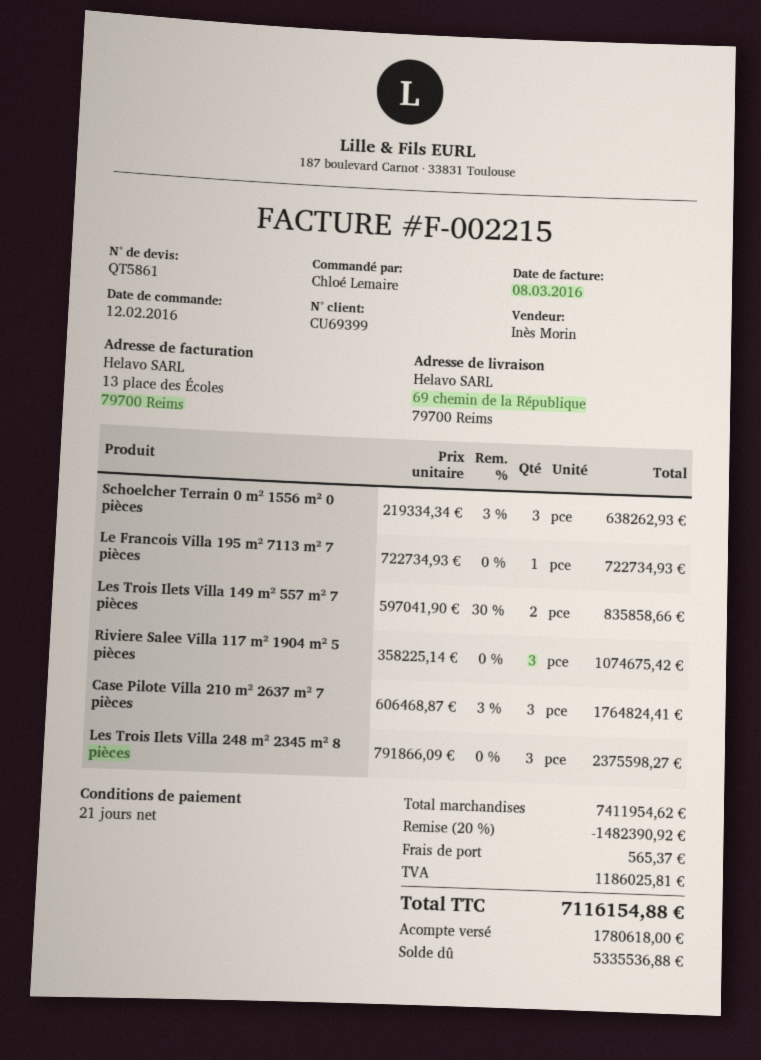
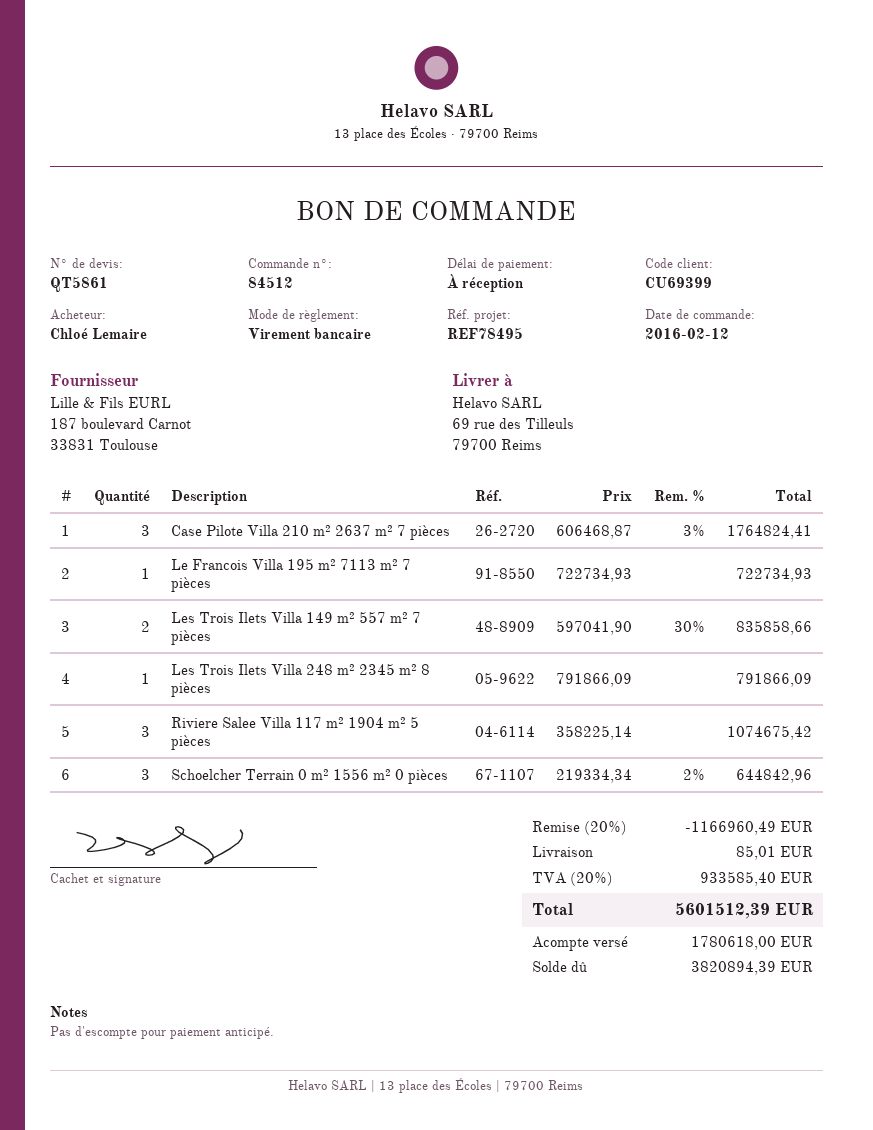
payment terms: 21 days -> on receipt
ship to: 69 chemin de la République, 79700 Reims -> 69 rue des Tilleuls, 79700 Reims
Schoelcher Terrain 0 m² 1556 m² 0 pièces: 3 x 219334.34 - 3% = 638262.93 -> 3 x 219334.34 - 2% = 644842.96
Les Trois Ilets Villa 248 m² 2345 m² 8 pièces: 3 x 791866.09 = 2375598.27 -> 1 x 791866.09 = 791866.09
discount: 20% = 1482390.92 -> 20% = 1166960.49
shipping: 565.37 -> 85.01
tax: 1186025.81 -> 933585.40
total: 7116154.88 -> 5601512.39
balance: 5335536.88 -> 3820894.39

